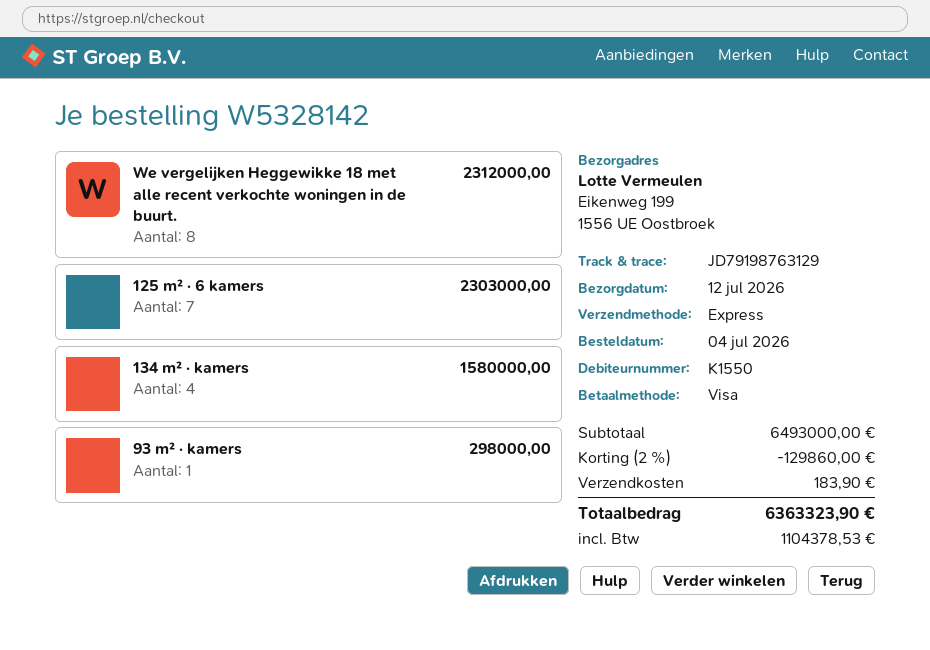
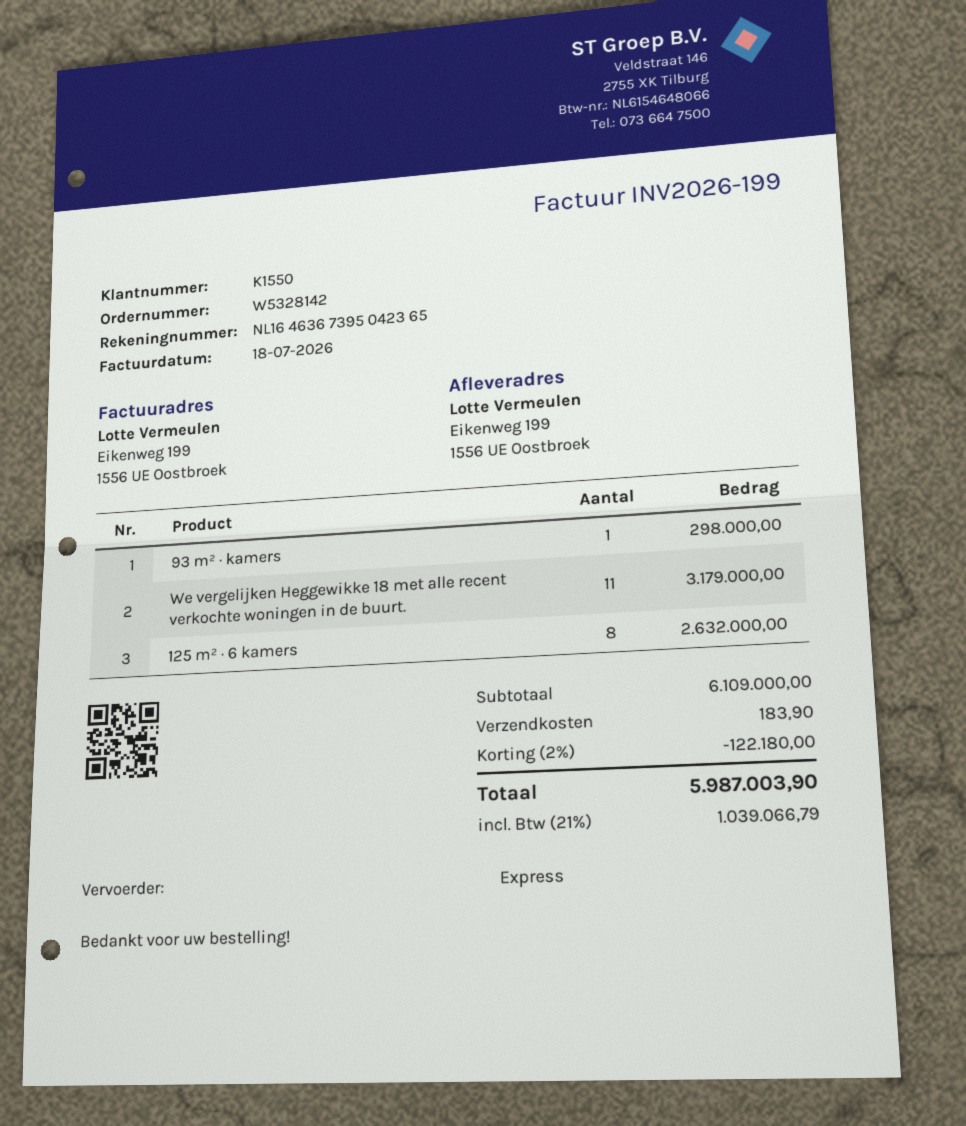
We vergelijken Heggewikke 18 met alle recent verkochte woningen in de buurt.: 8 for 2312000.00 -> 11 for 3179000.00
125 m² · 6 kamers: 7 for 2303000.00 -> 8 for 2632000.00
134 m² · kamers: 4 for 1580000.00 -> none
subtotal: 6493000.00 -> 6109000.00
discount: 2% = 129860.00 -> 2% = 122180.00
tax: 1104378.53 -> 1039066.79
total: 6363323.90 -> 5987003.90

